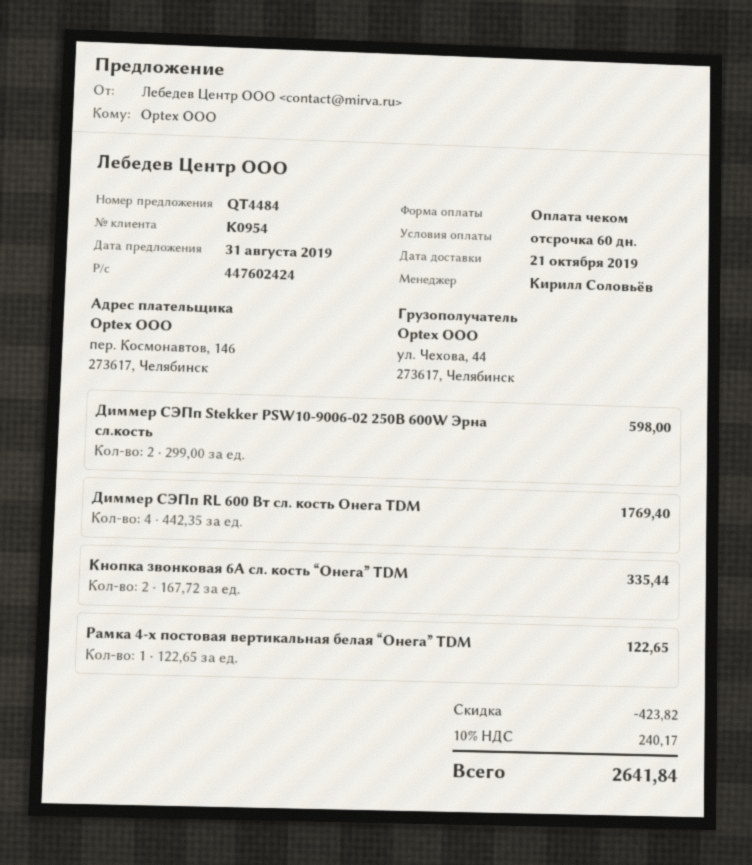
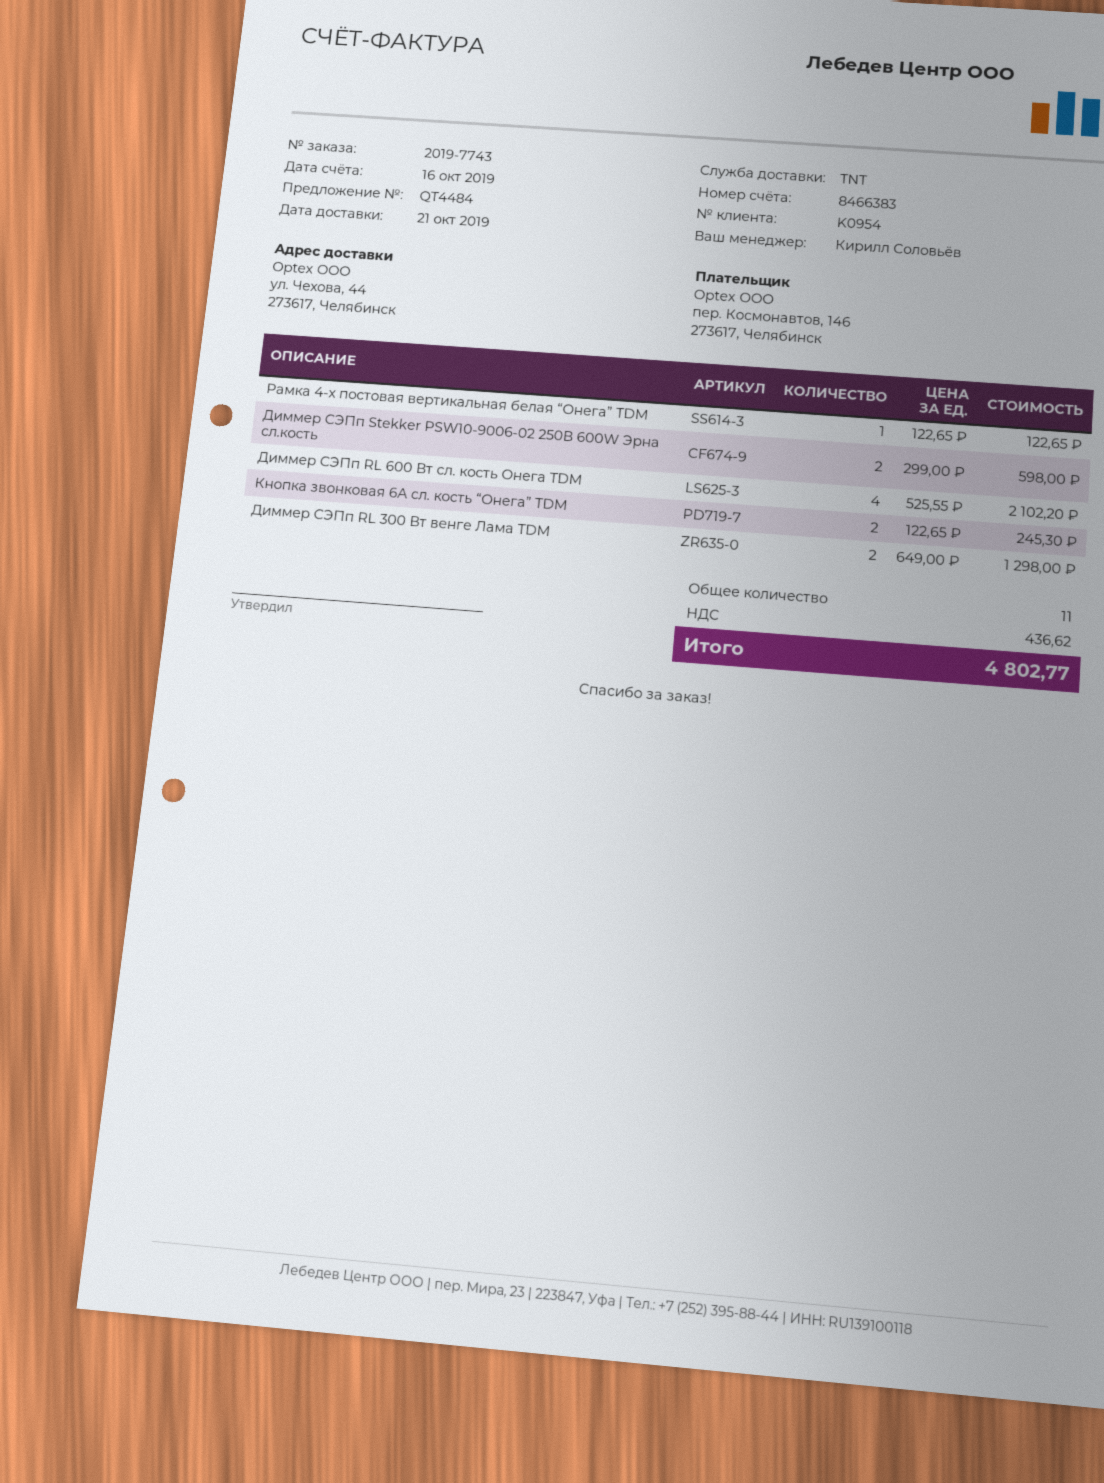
Диммер СЭПп RL 600 Вт сл. кость Онега TDM: 4 x 442.35 = 1769.40 -> 4 x 525.55 = 2102.20
Кнопка звонковая 6А сл. кость “Онега” TDM: 2 x 167.72 = 335.44 -> 2 x 122.65 = 245.30
Диммер СЭПп RL 300 Вт венге Лама TDM: none -> 2 x 649.00 = 1298.00
discount: 423.82 -> none
tax: 240.17 -> 436.62
total: 2641.84 -> 4802.77

